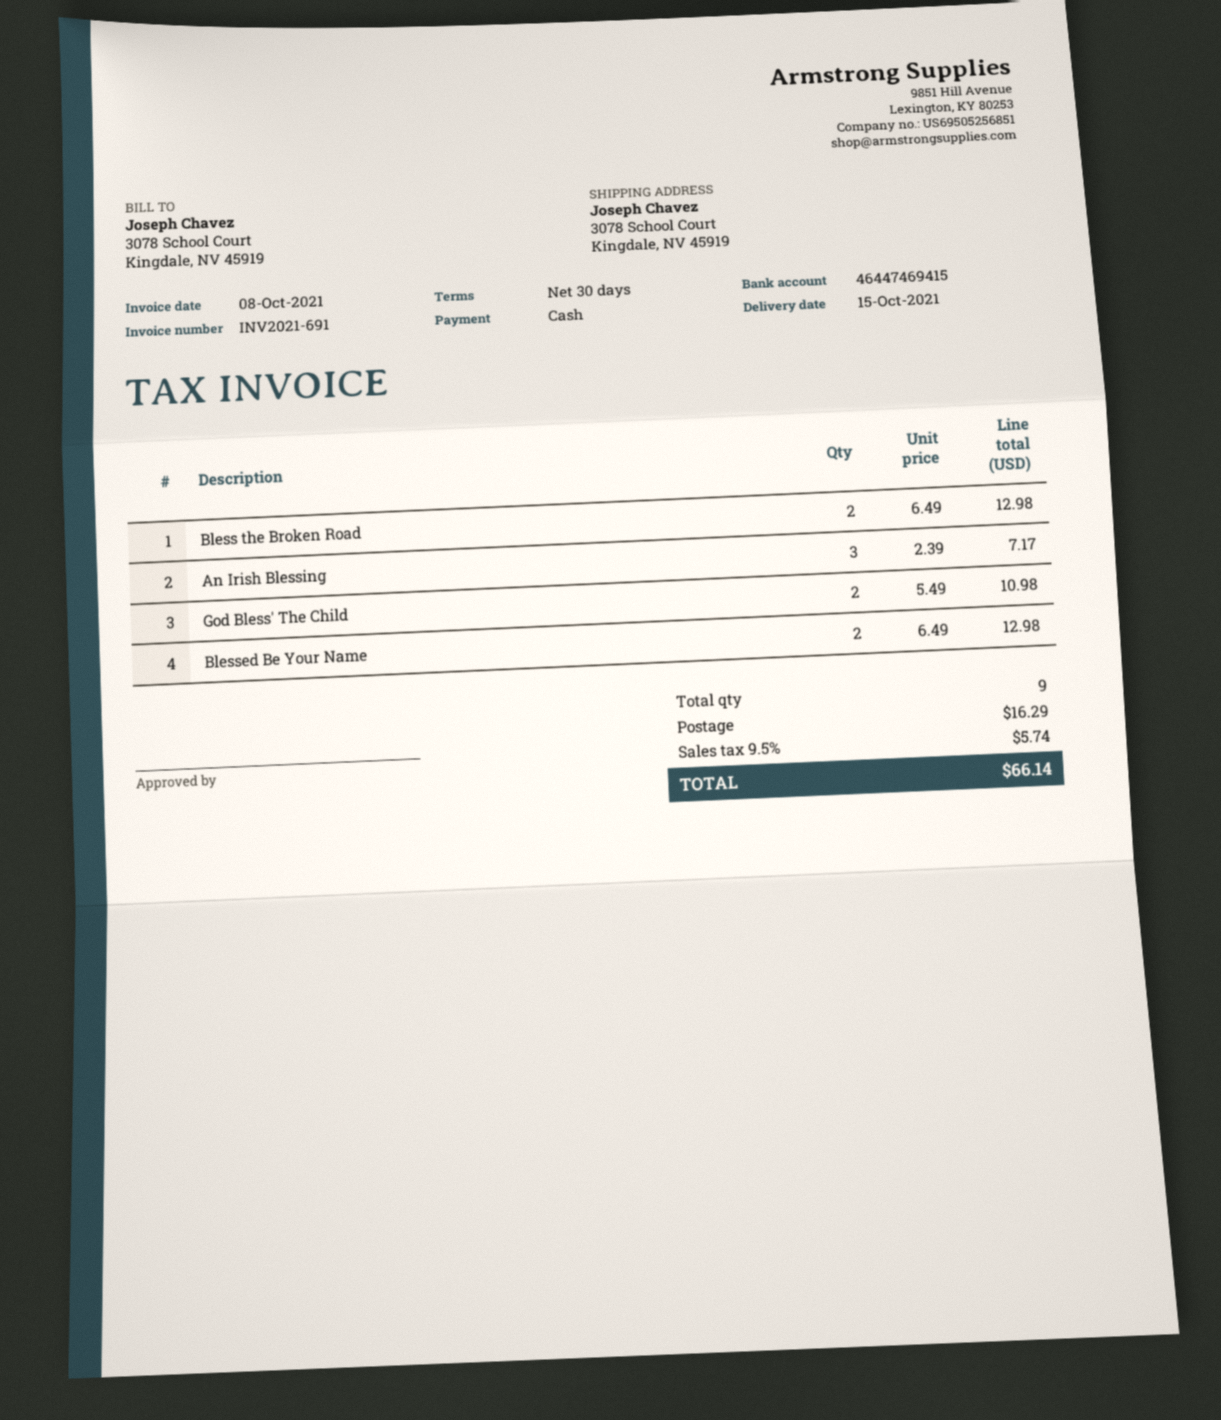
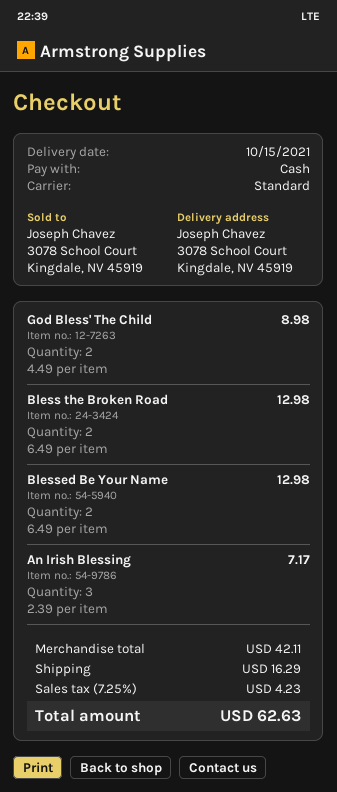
God Bless' The Child: 2 x 5.49 = 10.98 -> 2 x 4.49 = 8.98
tax: 9.5% = 5.74 -> 7.25% = 4.23
total: 66.14 -> 62.63

